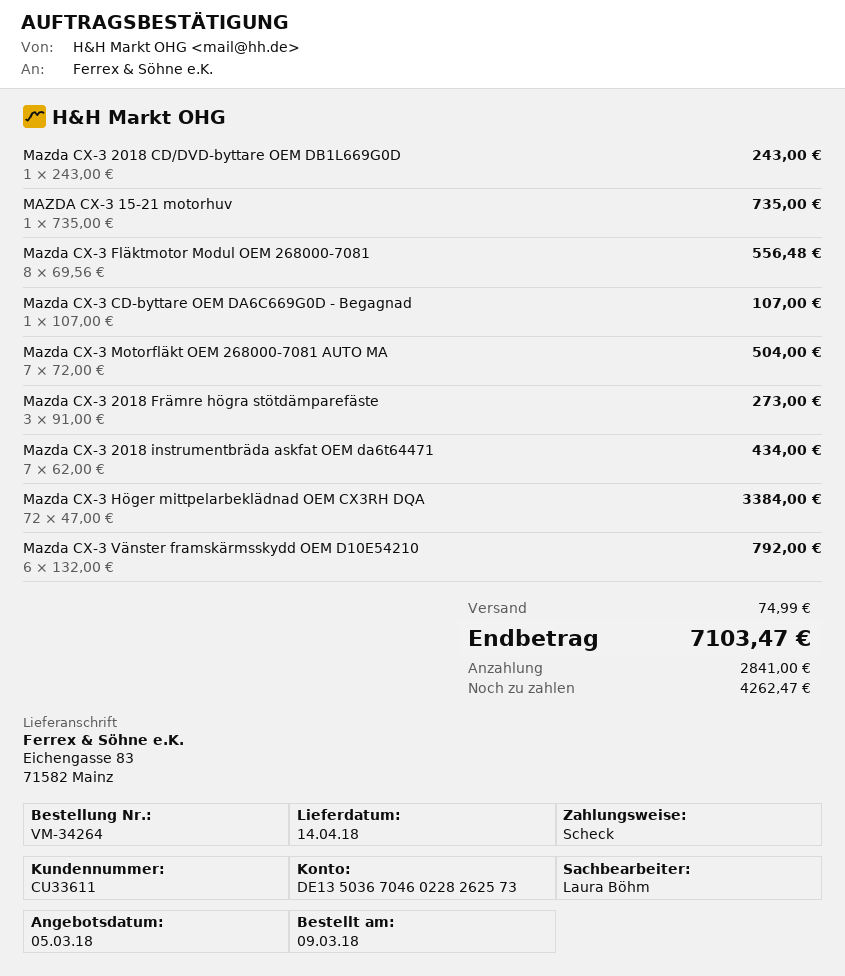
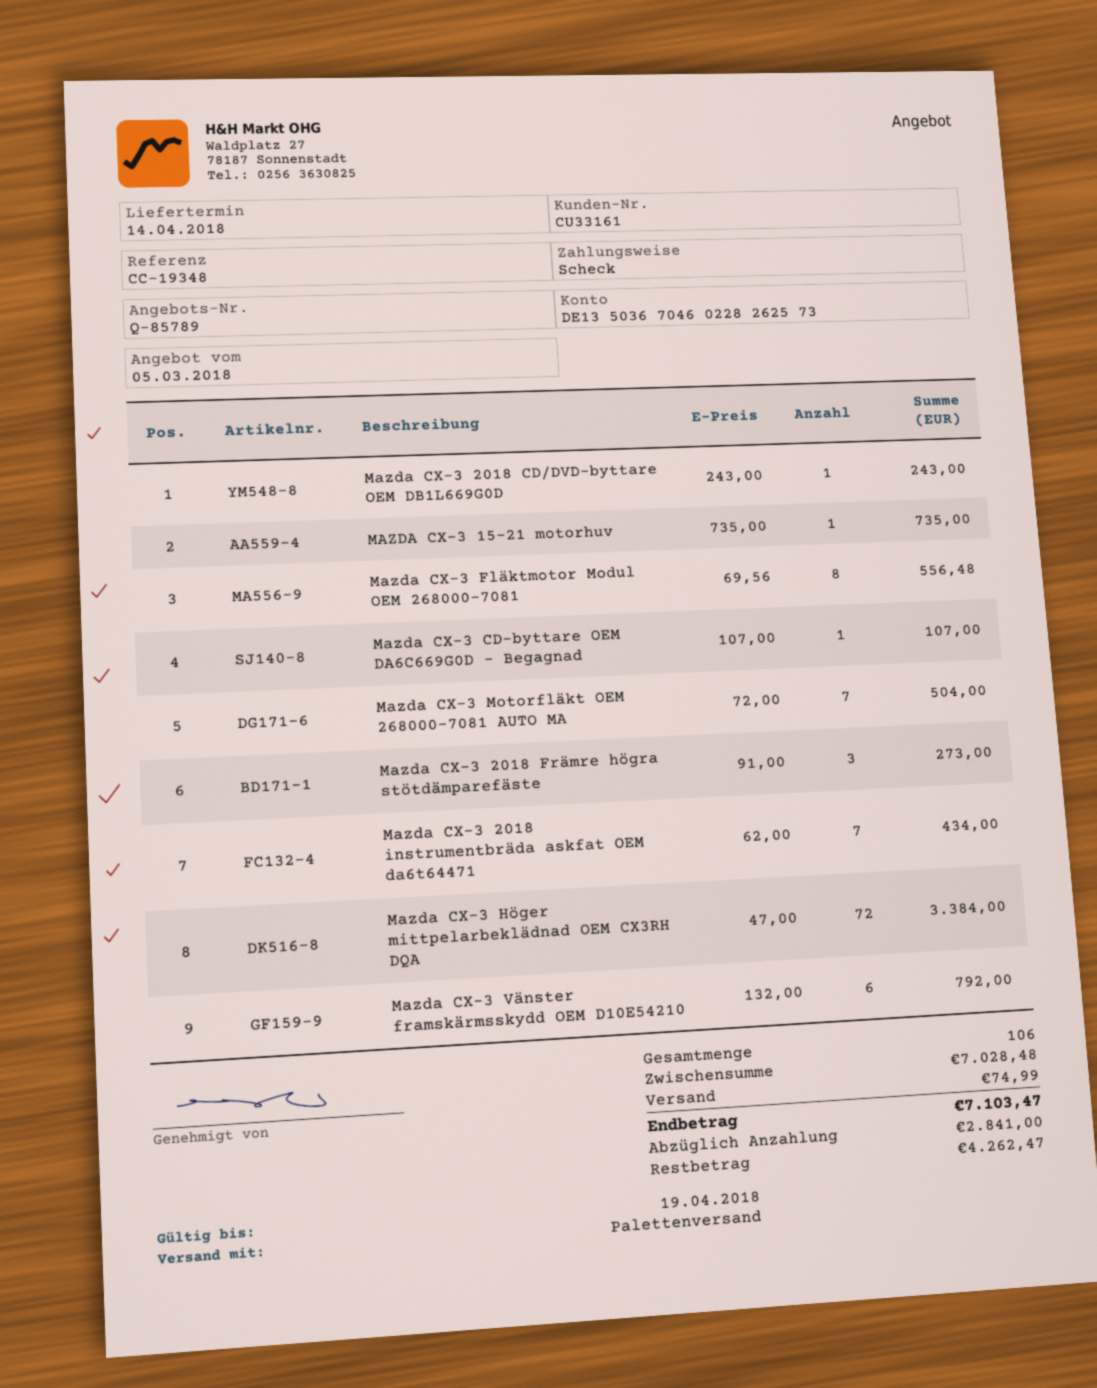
customer number: CU33611 -> CU33161

